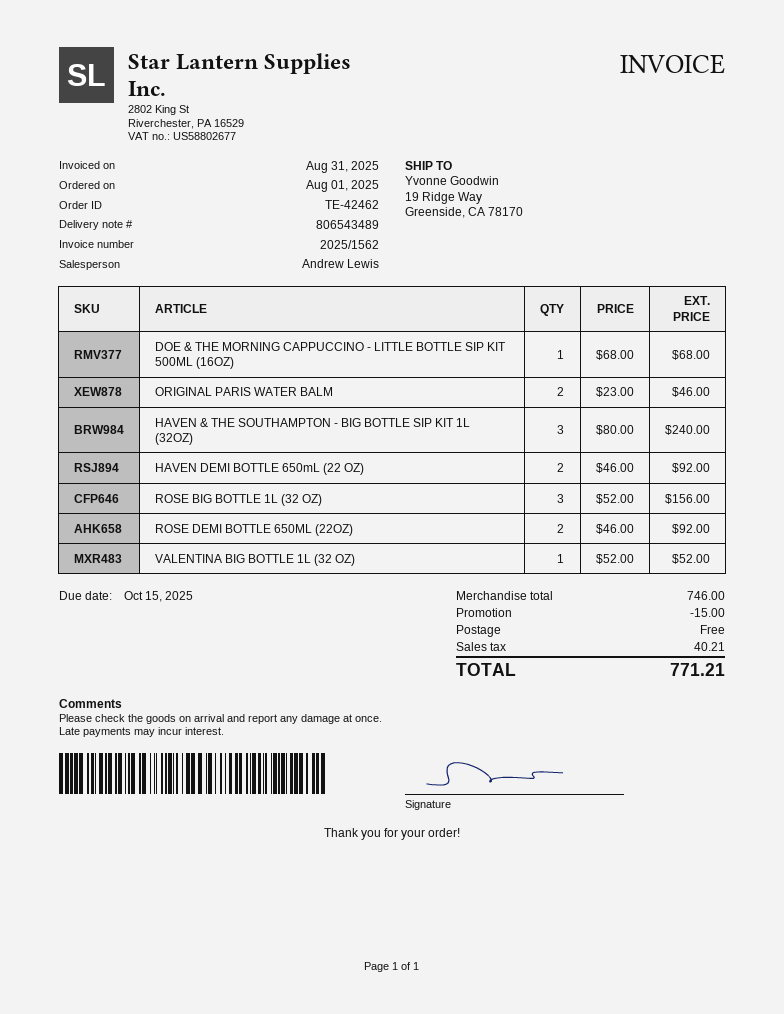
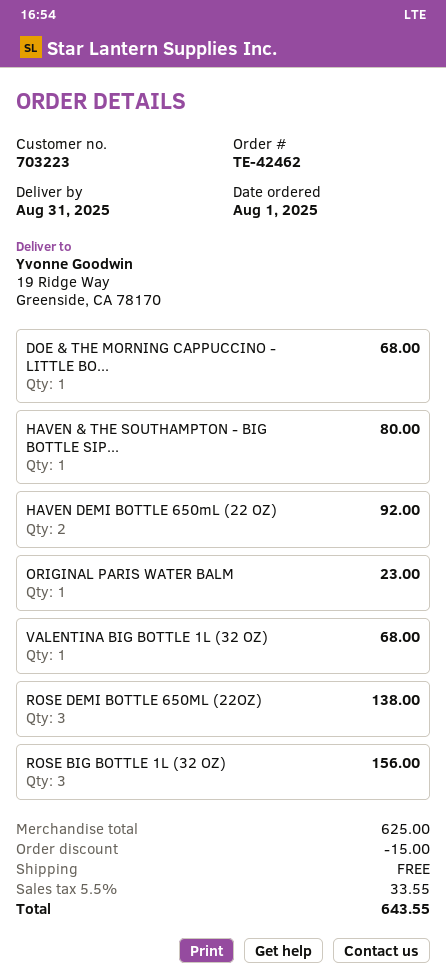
ORIGINAL PARIS WATER BALM: 2 for 46.00 -> 1 for 23.00
HAVEN & THE SOUTHAMPTON - BIG BOTTLE SIP KIT 1L (32OZ): 3 for 240.00 -> 1 for 80.00
ROSE DEMI BOTTLE 650ML (22OZ): 2 for 92.00 -> 3 for 138.00
VALENTINA BIG BOTTLE 1L (32 OZ): 1 for 52.00 -> 1 for 68.00
subtotal: 746.00 -> 625.00
tax: 40.21 -> 33.55
total: 771.21 -> 643.55

